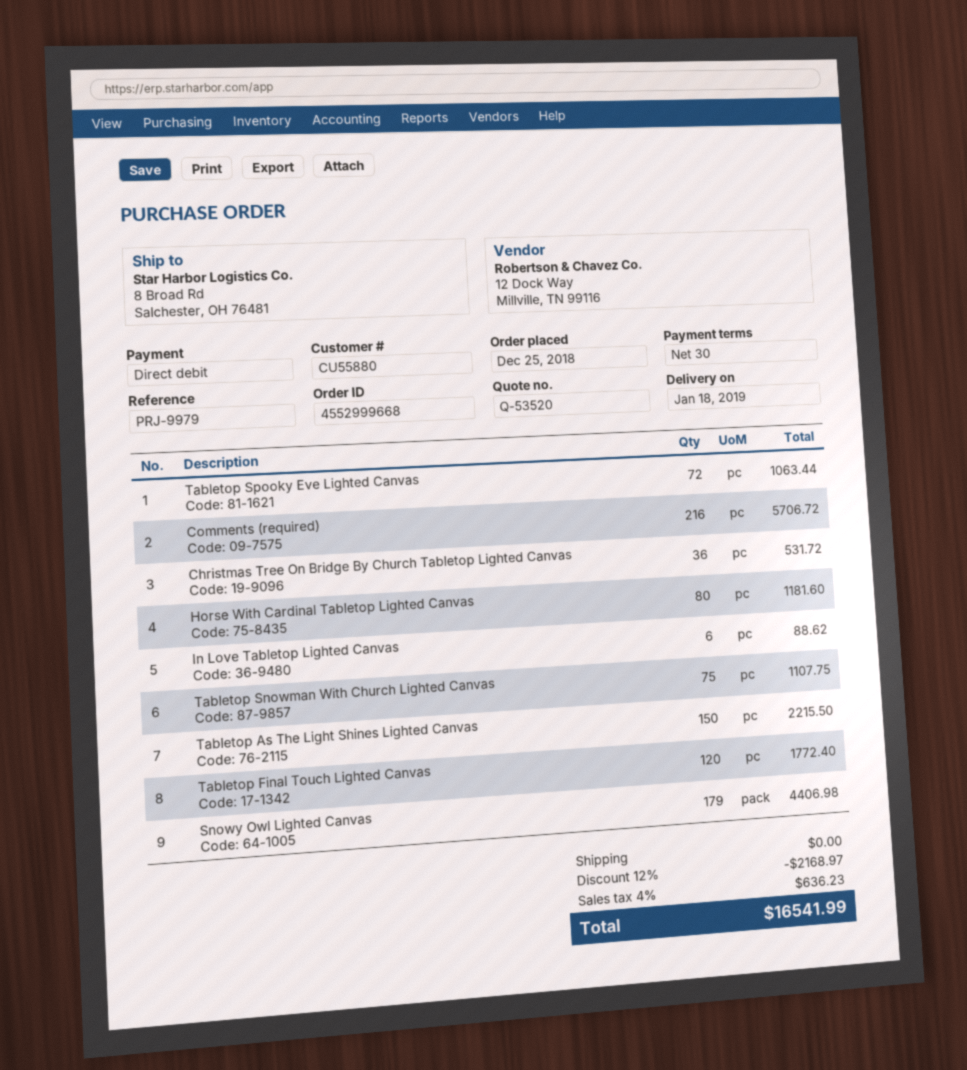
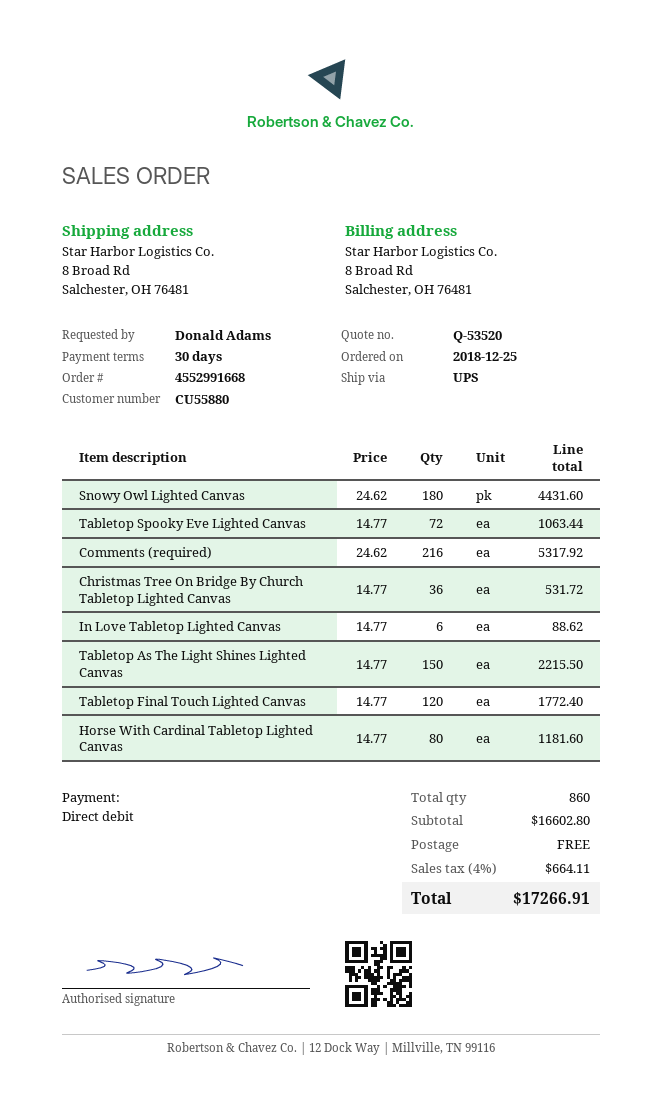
order number: 4552999668 -> 4552991668
Comments (required): 216 for 5706.72 -> 216 for 5317.92
Tabletop Snowman With Church Lighted Canvas: 75 for 1107.75 -> none
Snowy Owl Lighted Canvas: 179 for 4406.98 -> 180 for 4431.60
discount: 12% = 2168.97 -> none
tax: 4% = 636.23 -> 4% = 664.11
total: 16541.99 -> 17266.91

